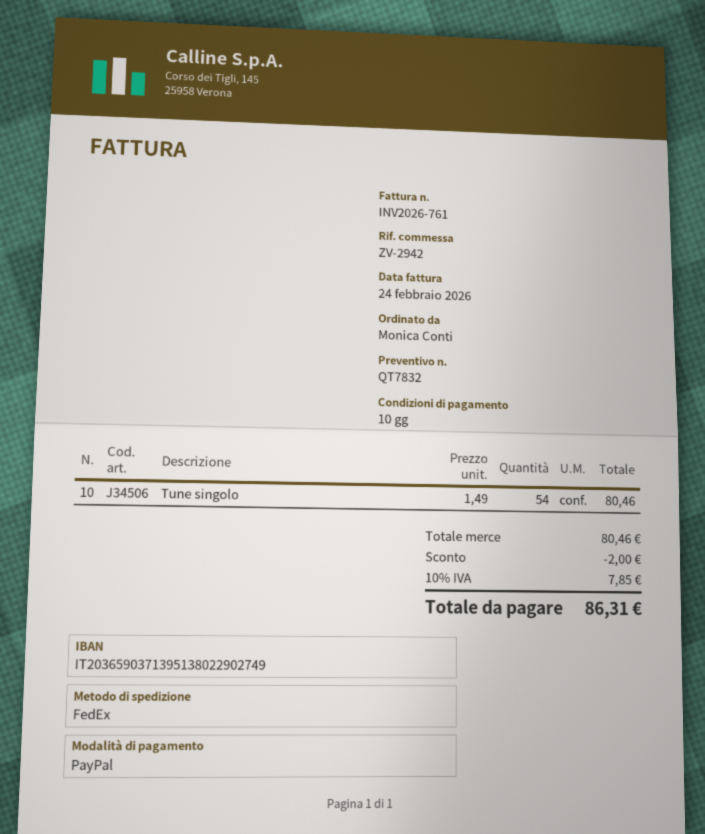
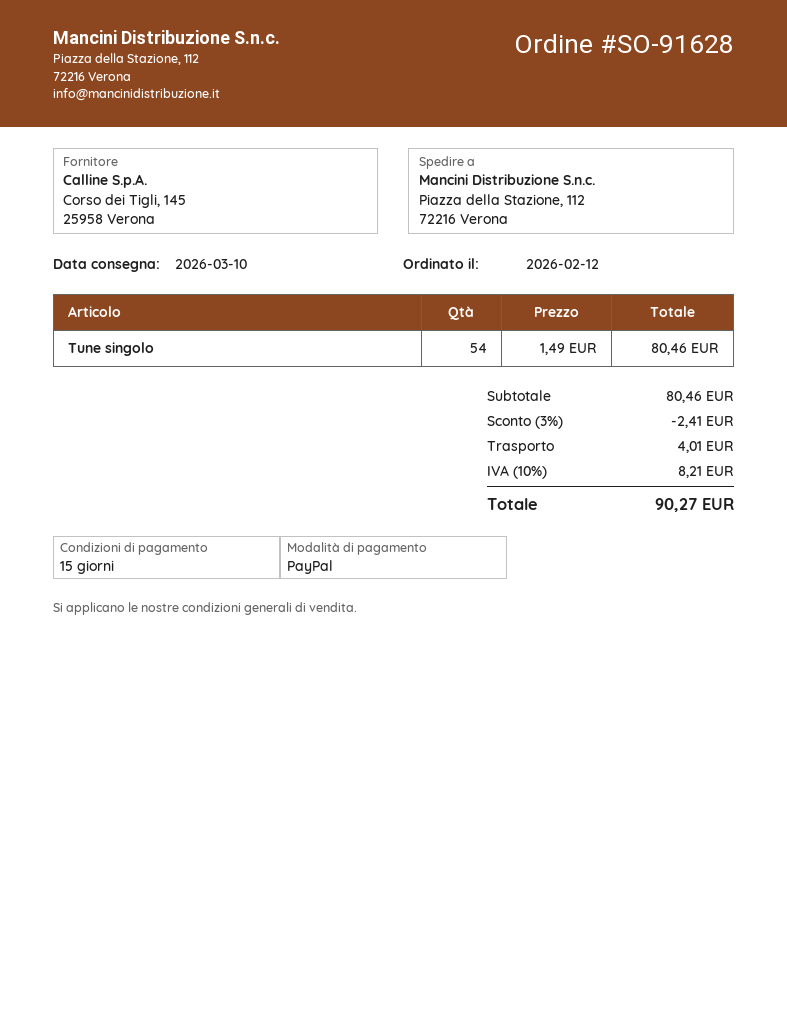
payment terms: 10 days -> 15 days
discount: 2.00 -> 2.41
shipping: none -> 4.01
tax: 10% = 7.85 -> 10% = 8.21
total: 86.31 -> 90.27

